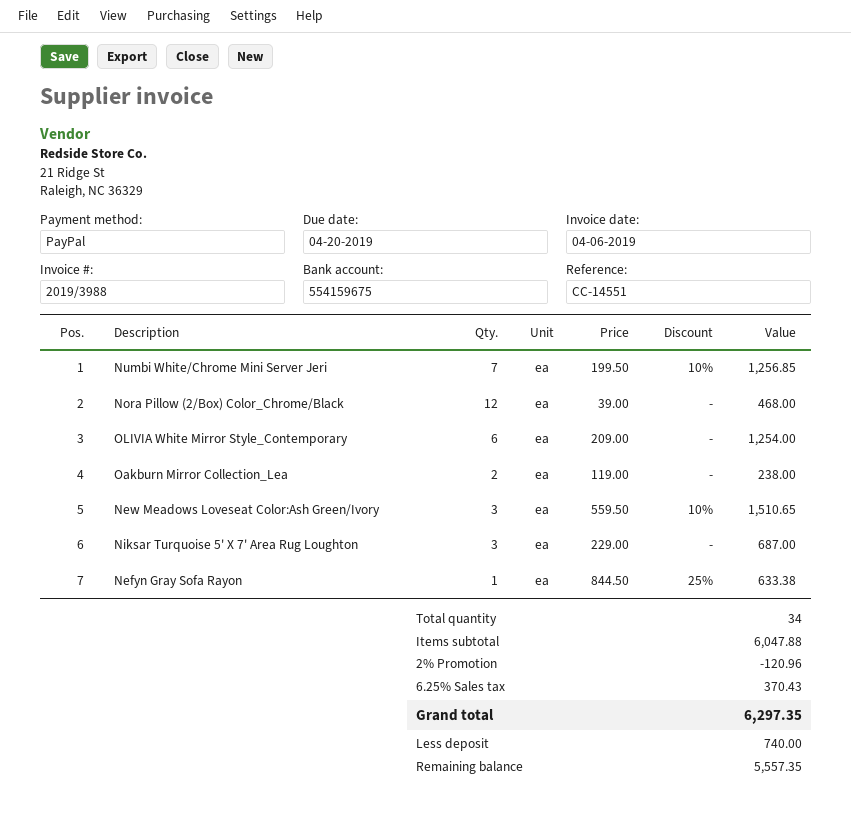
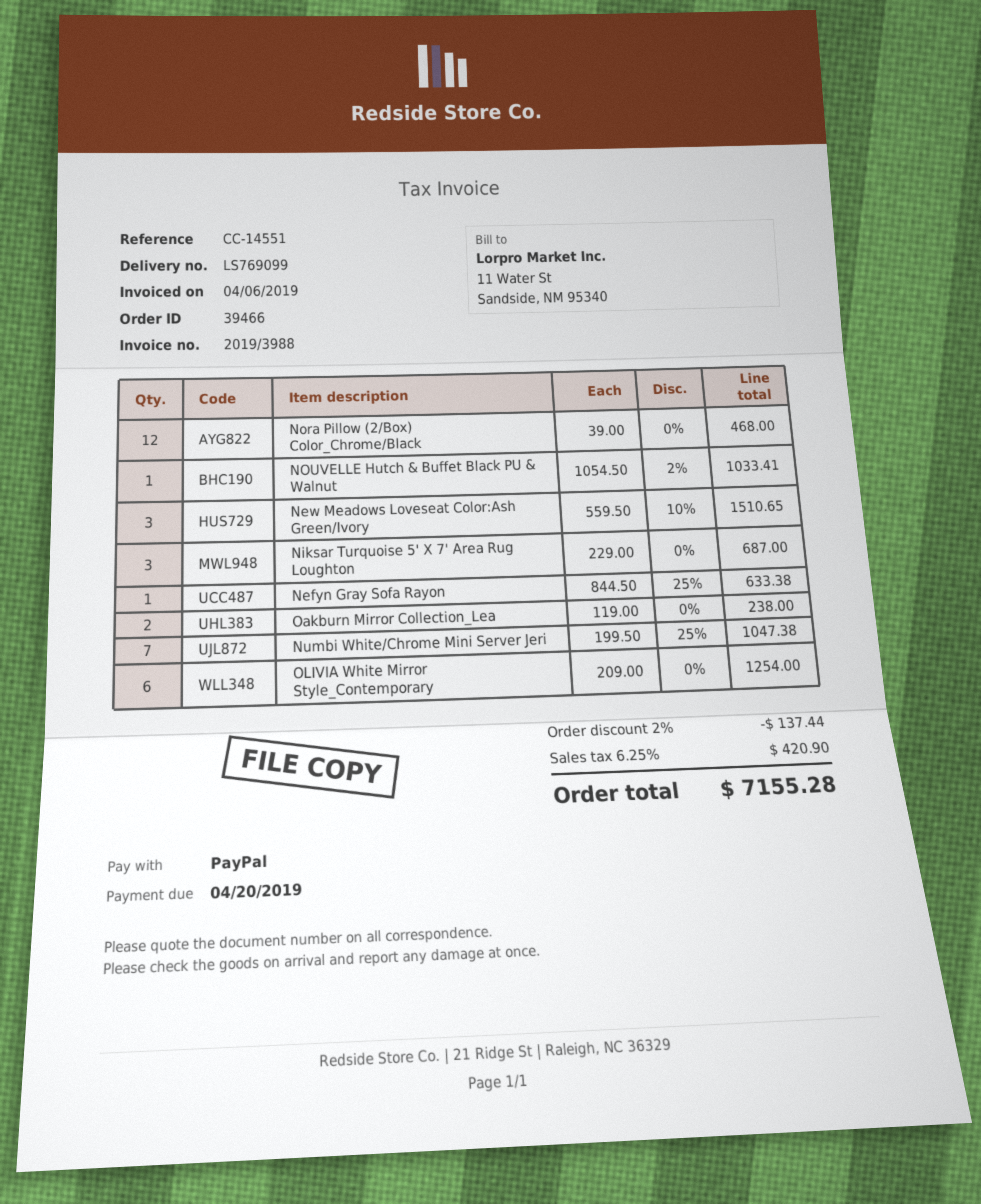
Numbi White/Chrome Mini Server Jeri: 7 x 199.50 - 10% = 1256.85 -> 7 x 199.50 - 25% = 1047.38
NOUVELLE Hutch & Buffet Black PU & Walnut: none -> 1 x 1054.50 - 2% = 1033.41
discount: 2% = 120.96 -> 2% = 137.44
tax: 6.25% = 370.43 -> 6.25% = 420.90
total: 6297.35 -> 7155.28

